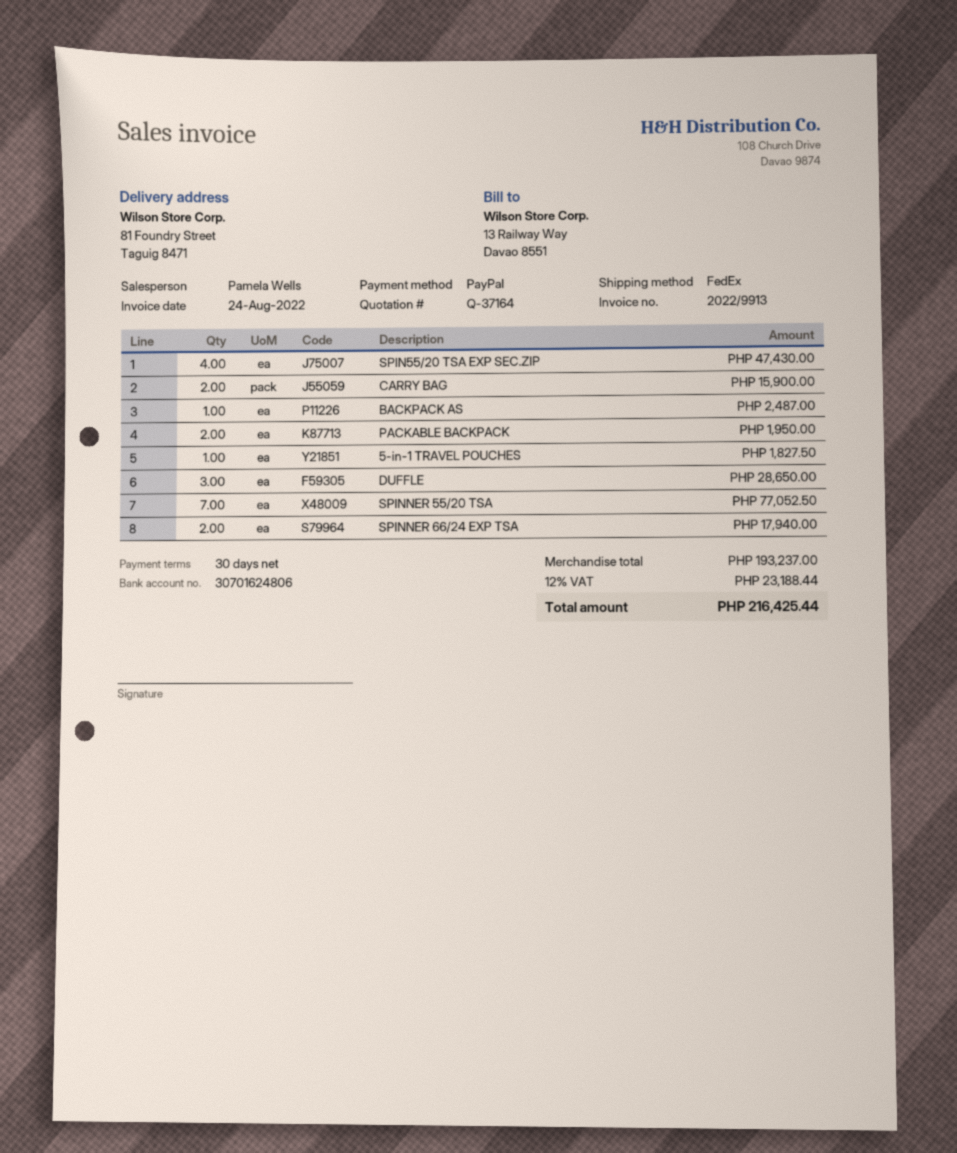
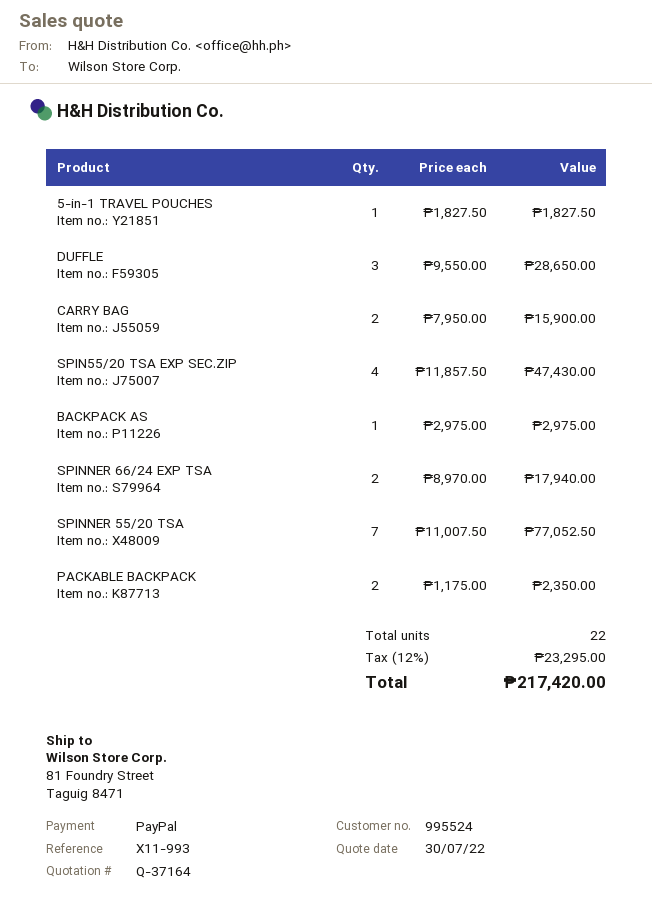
BACKPACK AS: 1 for 2487.00 -> 1 for 2975.00
PACKABLE BACKPACK: 2 for 1950.00 -> 2 for 2350.00
tax: 12% = 23188.44 -> 12% = 23295.00
total: 216425.44 -> 217420.00

